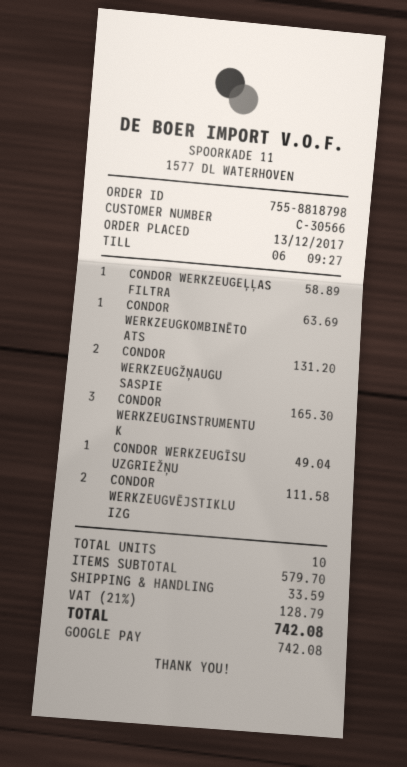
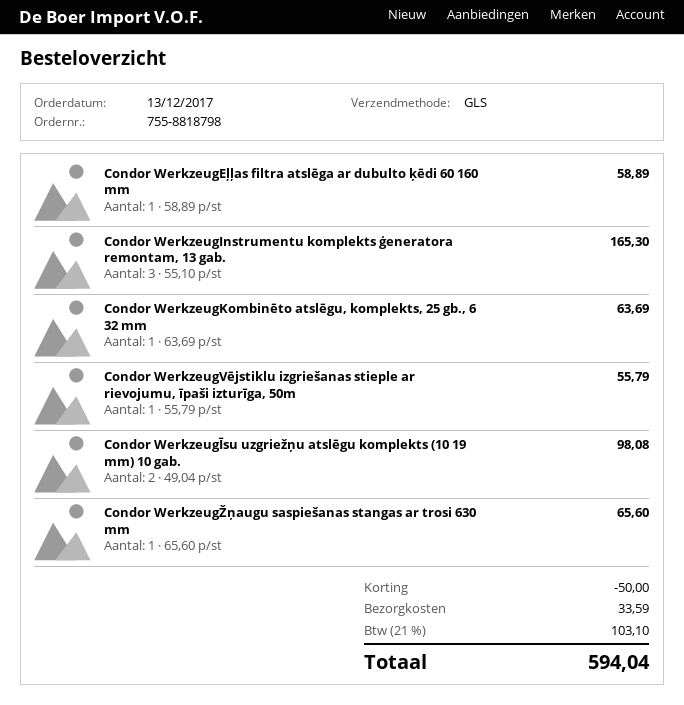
CONDOR WERKZEUGŽŅAUGU SASPIE: 2 for 131.20 -> 1 for 65.60
CONDOR WERKZEUGĪSU UZGRIEŽŅU: 1 for 49.04 -> 2 for 98.08
CONDOR WERKZEUGVĒJSTIKLU IZG: 2 for 111.58 -> 1 for 55.79
discount: none -> 50.00
tax: 21% = 128.79 -> 21% = 103.10
total: 742.08 -> 594.04

